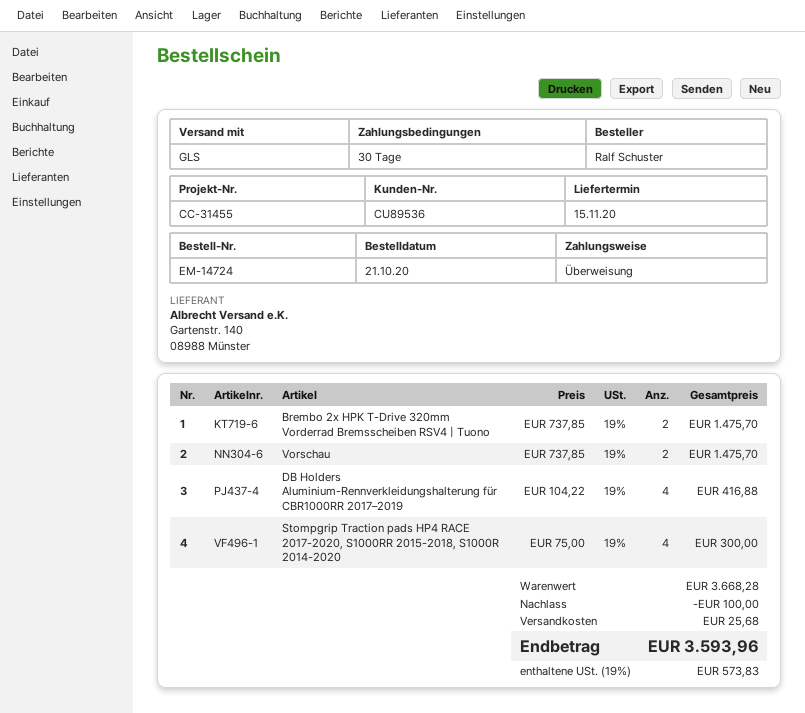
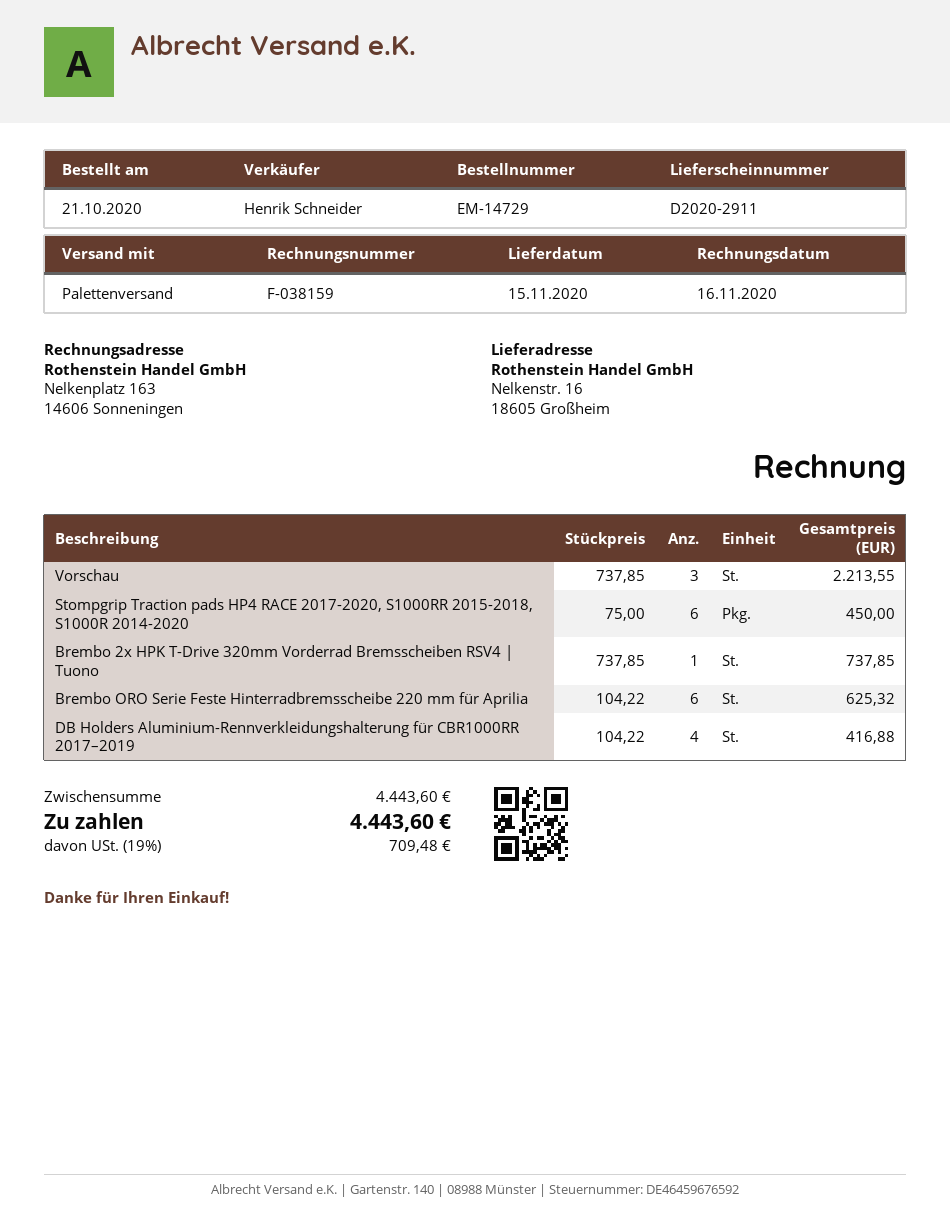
order number: EM-14724 -> EM-14729
shipping method: GLS -> pallet freight
Brembo 2x HPK T-Drive 320mm Vorderrad Bremsscheiben RSV4 | Tuono: 2 x 737.85 = 1475.70 -> 1 x 737.85 = 737.85
Vorschau: 2 x 737.85 = 1475.70 -> 3 x 737.85 = 2213.55
Stompgrip Traction pads HP4 RACE 2017-2020, S1000RR 2015-2018, S1000R 2014-2020: 4 x 75.00 = 300.00 -> 6 x 75.00 = 450.00
Brembo ORO Serie Feste Hinterradbremsscheibe 220 mm für Aprilia: none -> 6 x 104.22 = 625.32
subtotal: 3668.28 -> 4443.60
discount: 100.00 -> none
shipping: 25.68 -> none
tax: 19% = 573.83 -> 19% = 709.48
total: 3593.96 -> 4443.60

